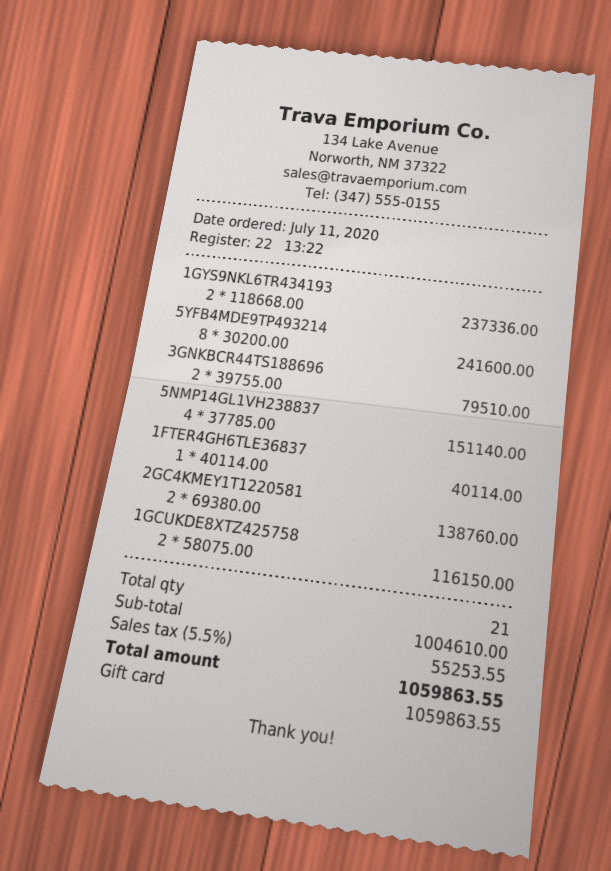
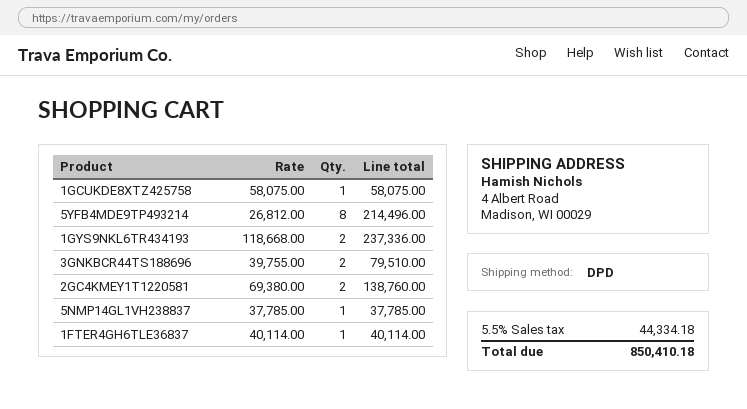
5YFB4MDE9TP493214: 8 x 30200.00 = 241600.00 -> 8 x 26812.00 = 214496.00
5NMP14GL1VH238837: 4 x 37785.00 = 151140.00 -> 1 x 37785.00 = 37785.00
1GCUKDE8XTZ425758: 2 x 58075.00 = 116150.00 -> 1 x 58075.00 = 58075.00
tax: 5.5% = 55253.55 -> 5.5% = 44334.18
total: 1059863.55 -> 850410.18

